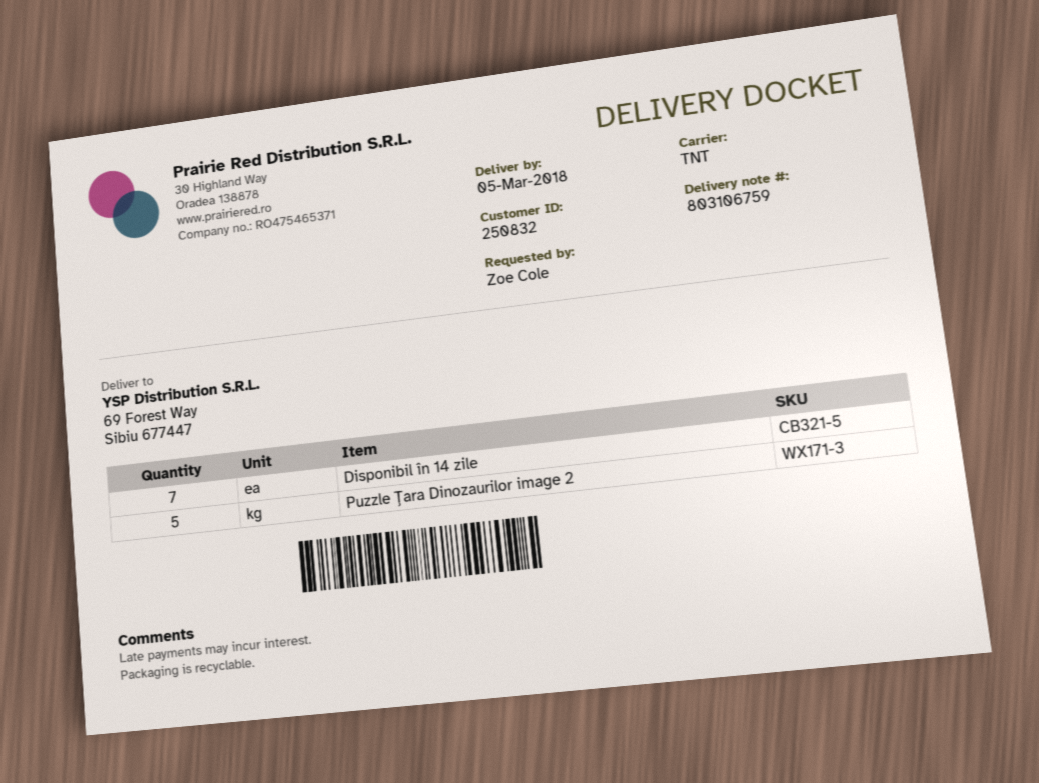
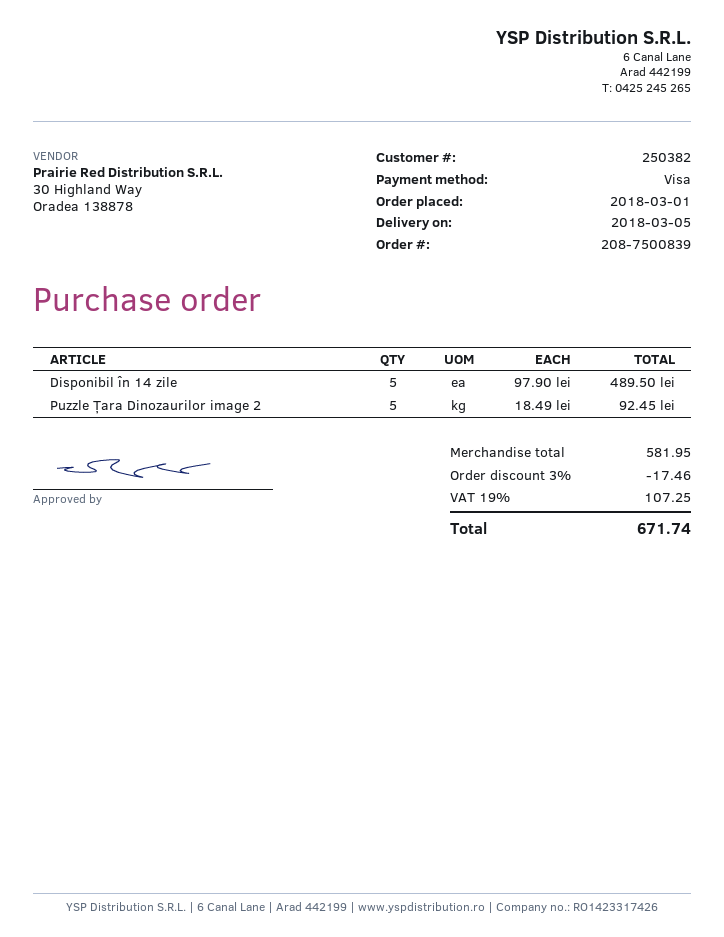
customer number: 250832 -> 250382
Disponibil în 14 zile: 7 -> 5

